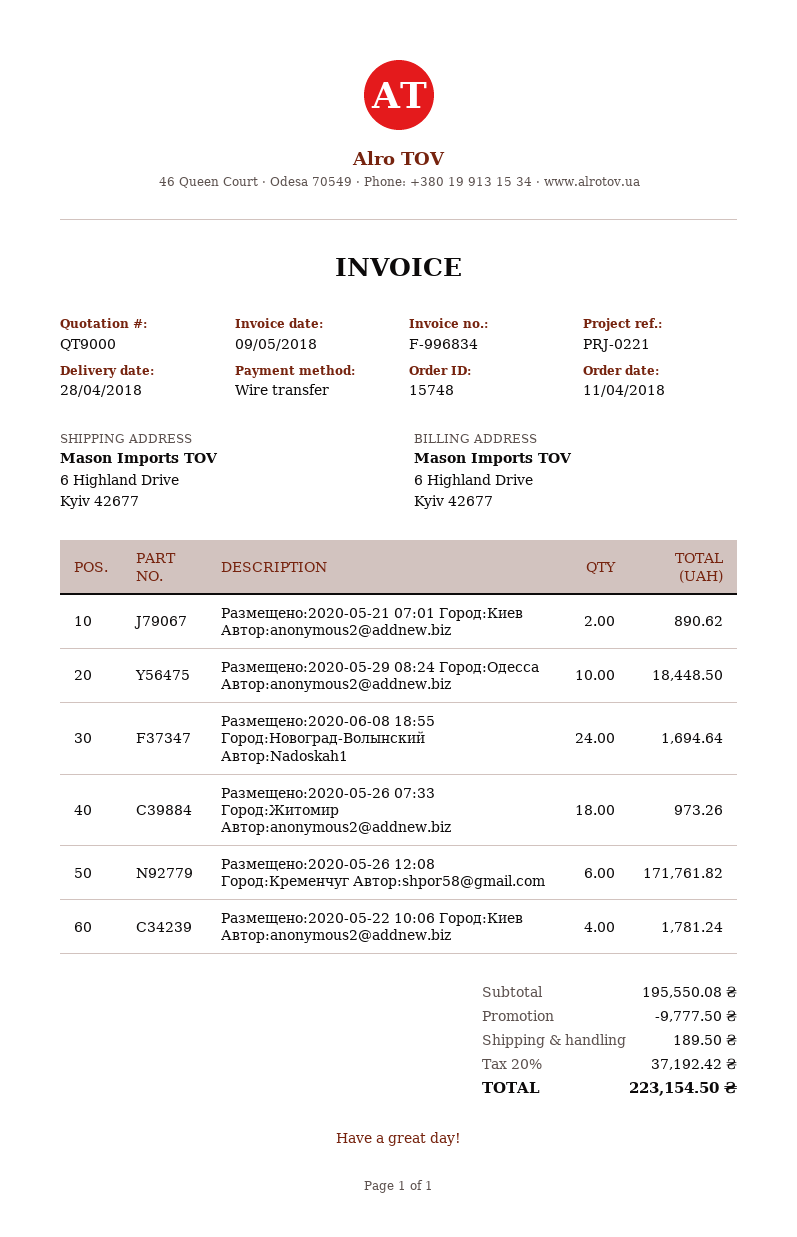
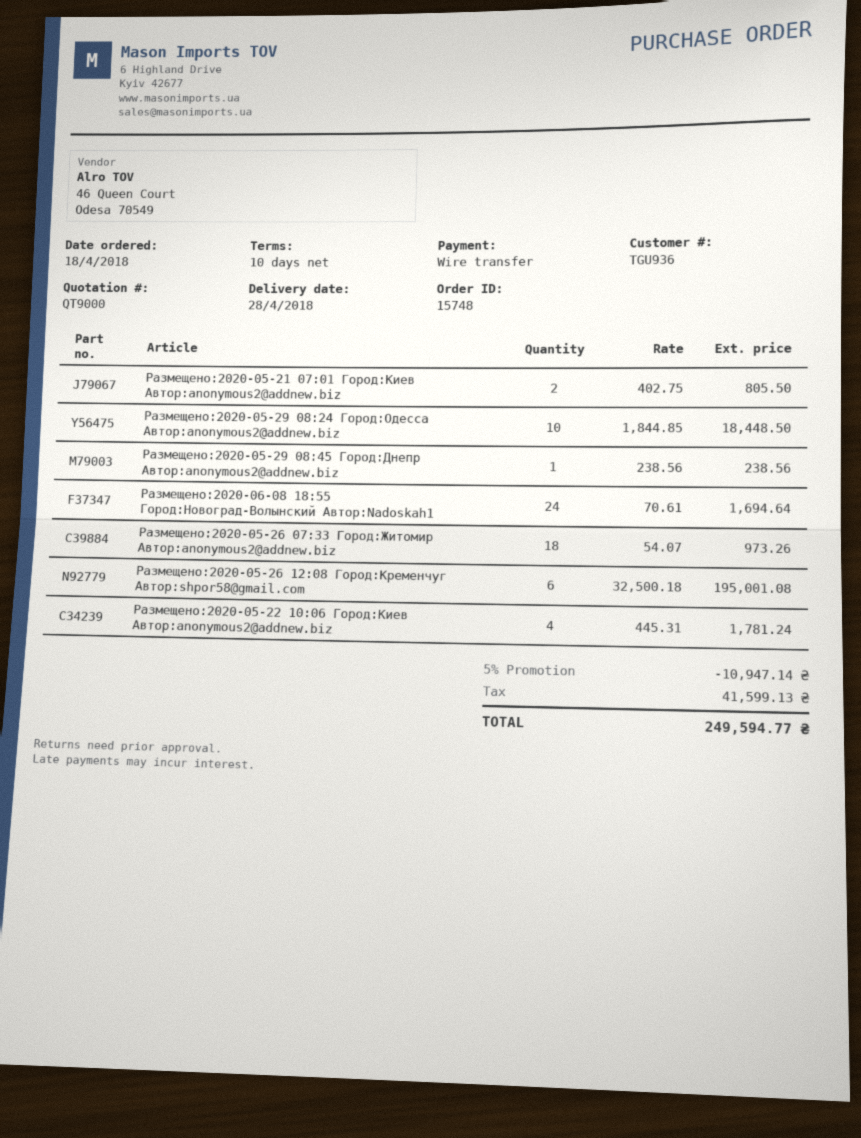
order date: 2018-04-11 -> 2018-04-18
Размещено:2020-05-21 07:01 Город:Киев Автор:anonymous2@addnew.biz: 2 for 890.62 -> 2 for 805.50
Размещено:2020-05-26 12:08 Город:Кременчуг Автор:shpor58@gmail.com: 6 for 171761.82 -> 6 for 195001.08
Размещено:2020-05-29 08:45 Город:Днепр Автор:anonymous2@addnew.biz: none -> 1 for 238.56
discount: 9777.50 -> 10947.14
shipping: 189.50 -> none
tax: 37192.42 -> 41599.13
total: 223154.50 -> 249594.77

